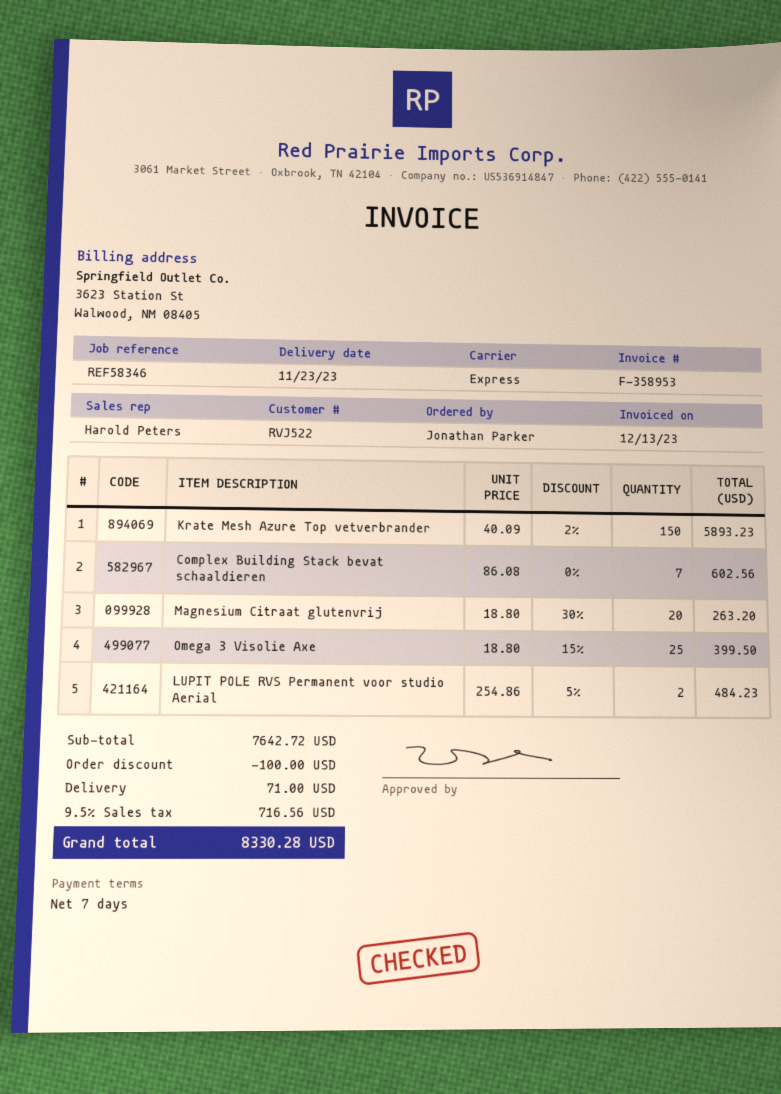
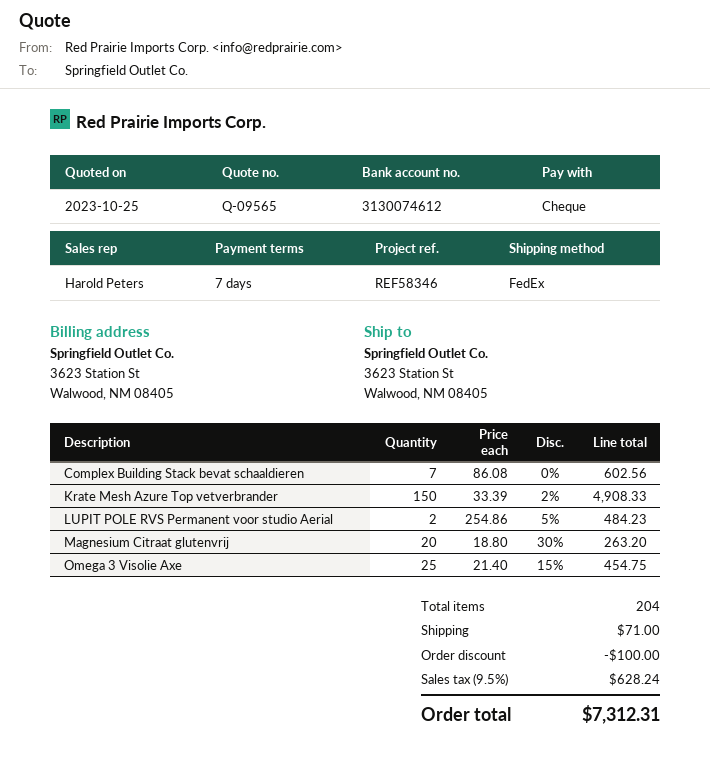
shipping method: express -> FedEx
Krate Mesh Azure Top vetverbrander: 150 x 40.09 - 2% = 5893.23 -> 150 x 33.39 - 2% = 4908.33
Omega 3 Visolie Axe: 25 x 18.80 - 15% = 399.50 -> 25 x 21.40 - 15% = 454.75
tax: 9.5% = 716.56 -> 9.5% = 628.24
total: 8330.28 -> 7312.31

